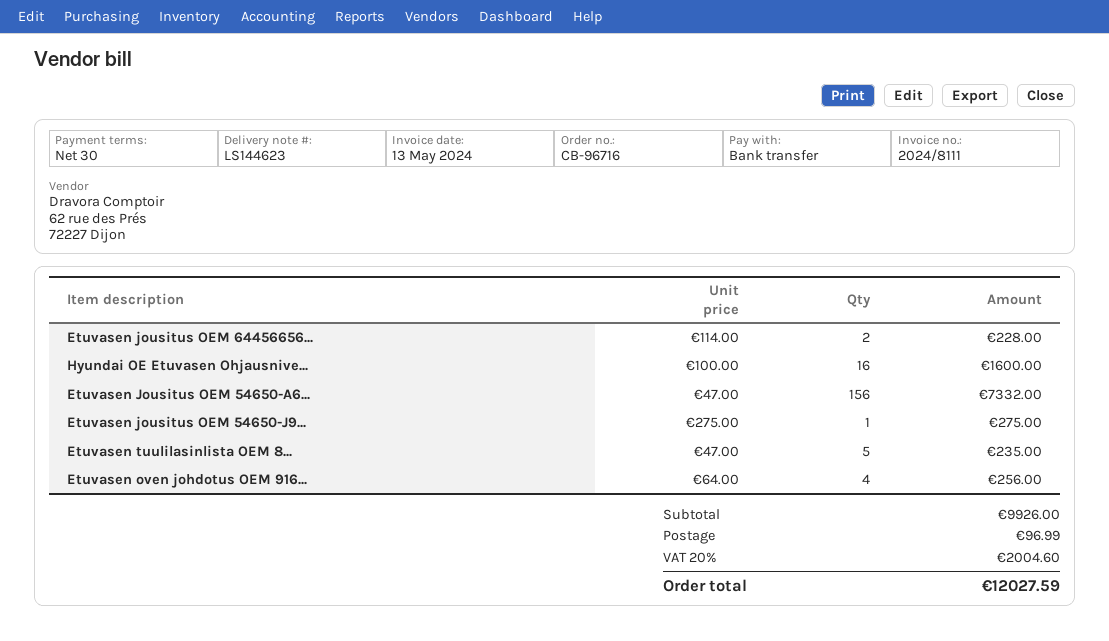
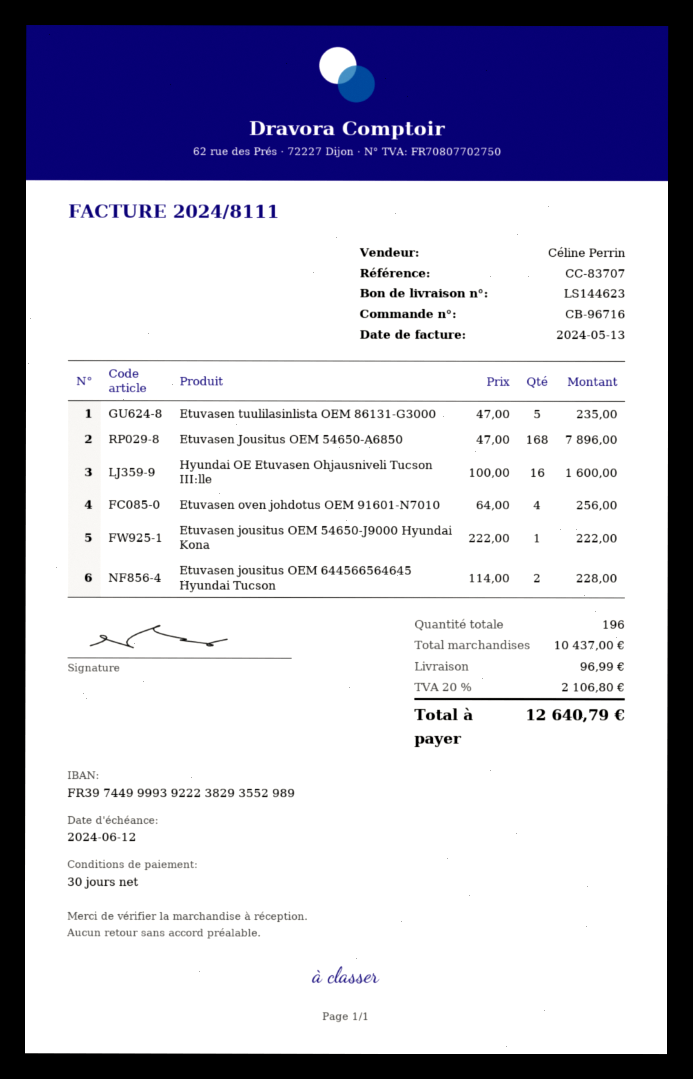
Etuvasen Jousitus OEM 54650-A6...: 156 x 47.00 = 7332.00 -> 168 x 47.00 = 7896.00
Etuvasen jousitus OEM 54650-J9...: 1 x 275.00 = 275.00 -> 1 x 222.00 = 222.00
subtotal: 9926.00 -> 10437.00
tax: 20% = 2004.60 -> 20% = 2106.80
total: 12027.59 -> 12640.79

